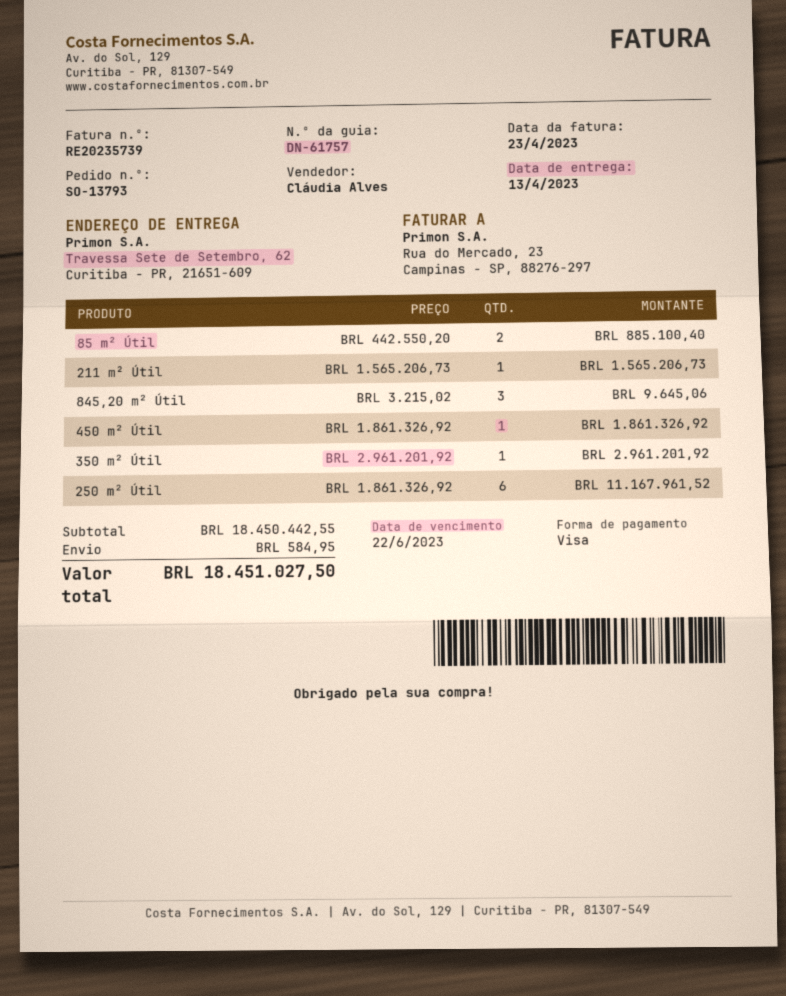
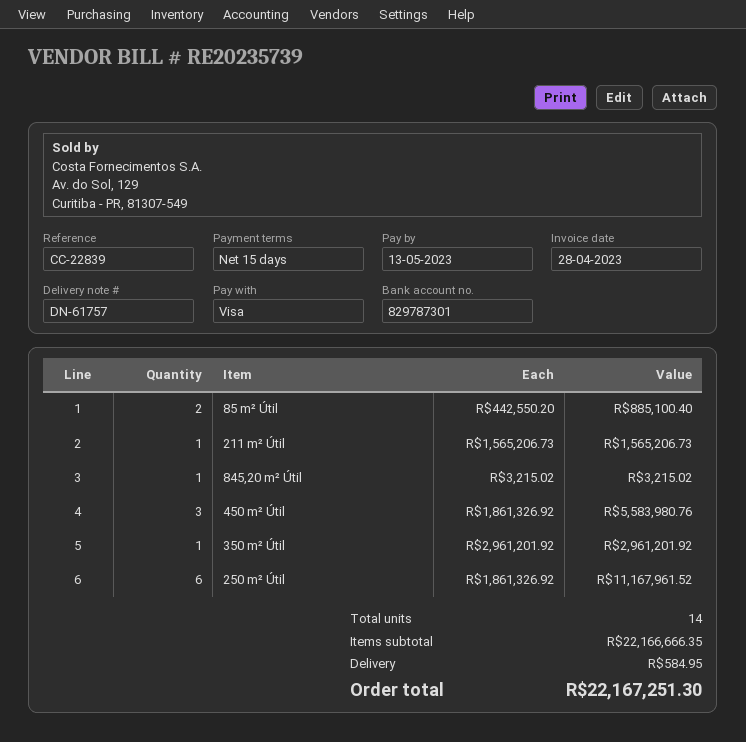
invoice date: 2023-04-23 -> 2023-04-28
due date: 2023-06-22 -> 2023-05-13
845,20 m² Útil: 3 x 3215.02 = 9645.06 -> 1 x 3215.02 = 3215.02
450 m² Útil: 1 x 1861326.92 = 1861326.92 -> 3 x 1861326.92 = 5583980.76
subtotal: 18450442.55 -> 22166666.35
total: 18451027.50 -> 22167251.30

